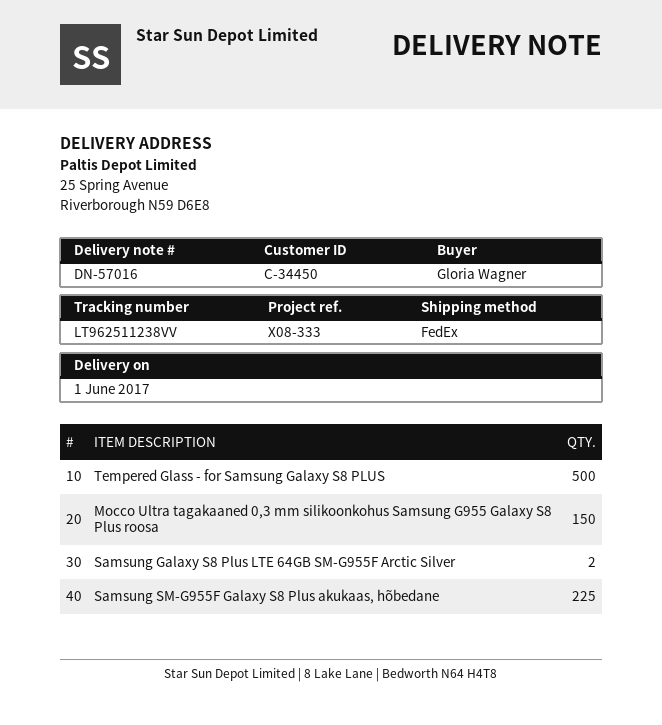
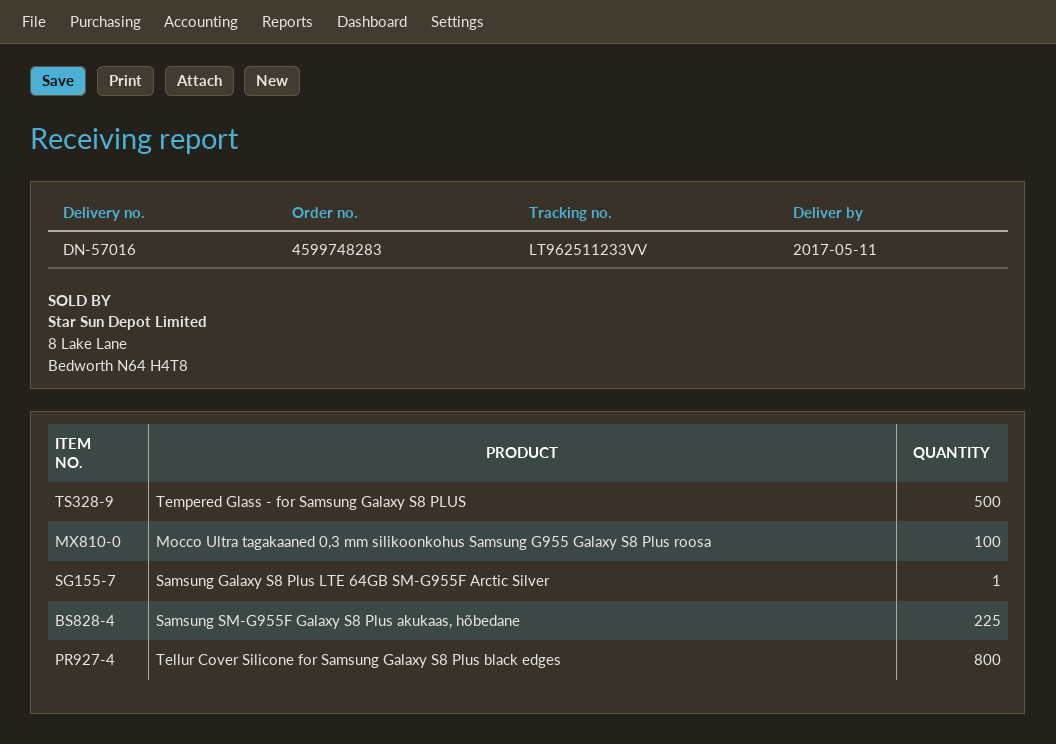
delivery date: 2017-06-01 -> 2017-05-11
tracking number: LT962511238VV -> LT962511233VV
Mocco Ultra tagakaaned 0,3 mm silikoonkohus Samsung G955 Galaxy S8 Plus roosa: 150 -> 100
Samsung Galaxy S8 Plus LTE 64GB SM-G955F Arctic Silver: 2 -> 1
Tellur Cover Silicone for Samsung Galaxy S8 Plus black edges: none -> 800

